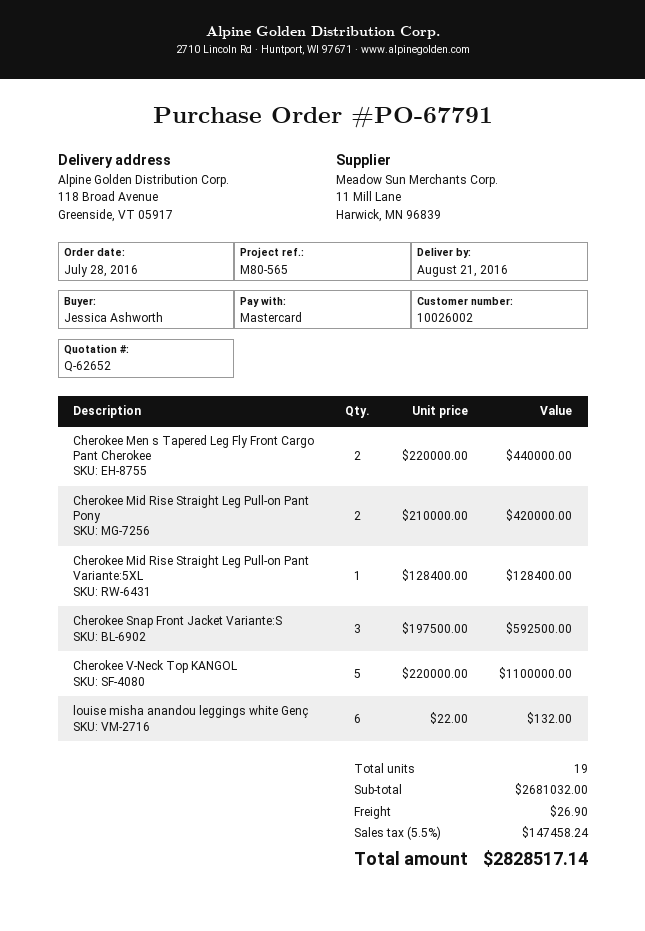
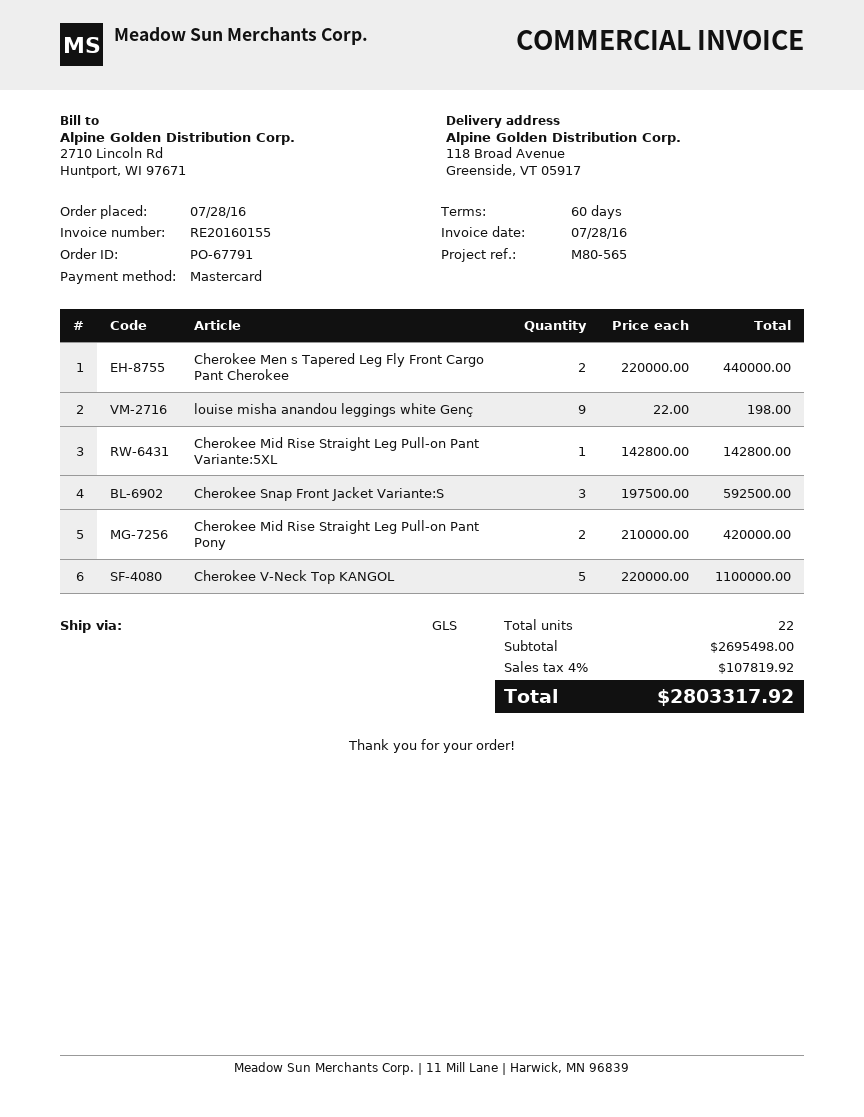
Cherokee Mid Rise Straight Leg Pull-on Pant Variante:5XL: 1 x 128400.00 = 128400.00 -> 1 x 142800.00 = 142800.00
louise misha anandou leggings white Genç: 6 x 22.00 = 132.00 -> 9 x 22.00 = 198.00
total quantity: 19 -> 22
subtotal: 2681032.00 -> 2695498.00
shipping: 26.90 -> none
tax: 5.5% = 147458.24 -> 4% = 107819.92
total: 2828517.14 -> 2803317.92

